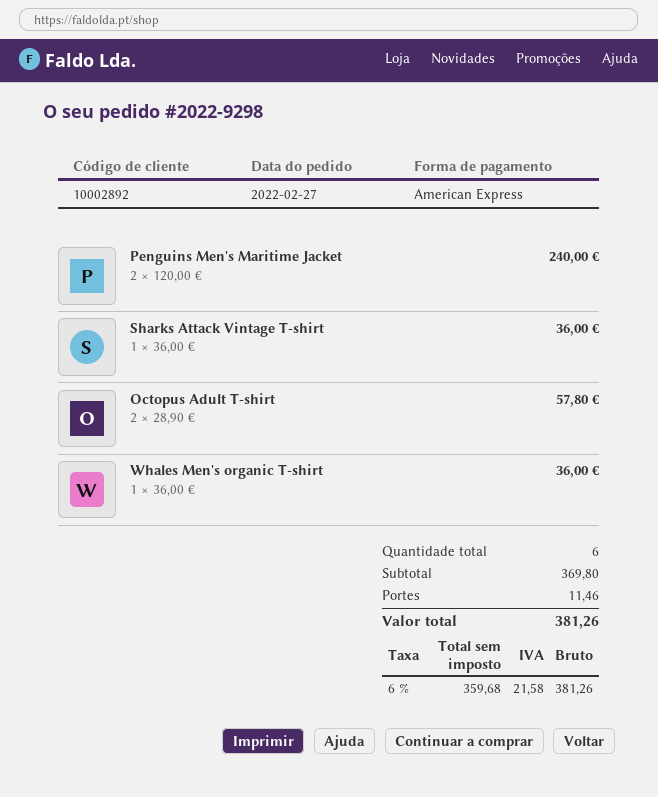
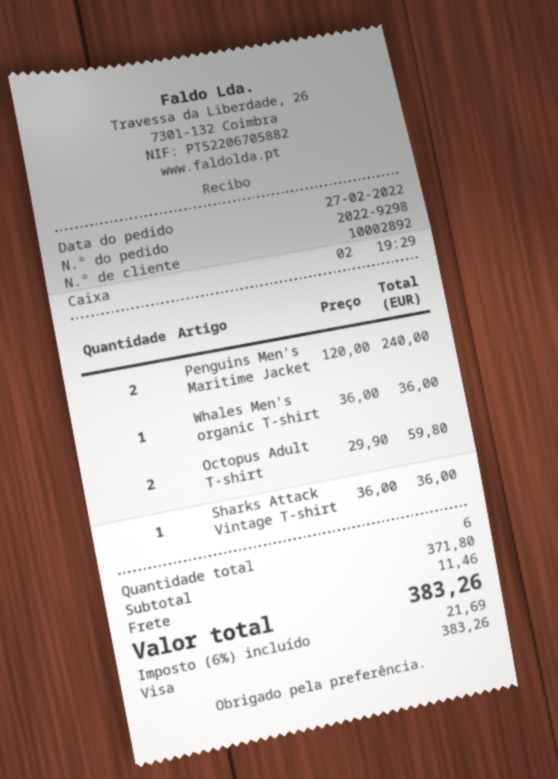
payment method: American Express -> Visa
Octopus Adult T-shirt: 2 x 28.90 = 57.80 -> 2 x 29.90 = 59.80
subtotal: 369.80 -> 371.80
tax: 6% = 21.58 -> 6% = 21.69
total: 381.26 -> 383.26

